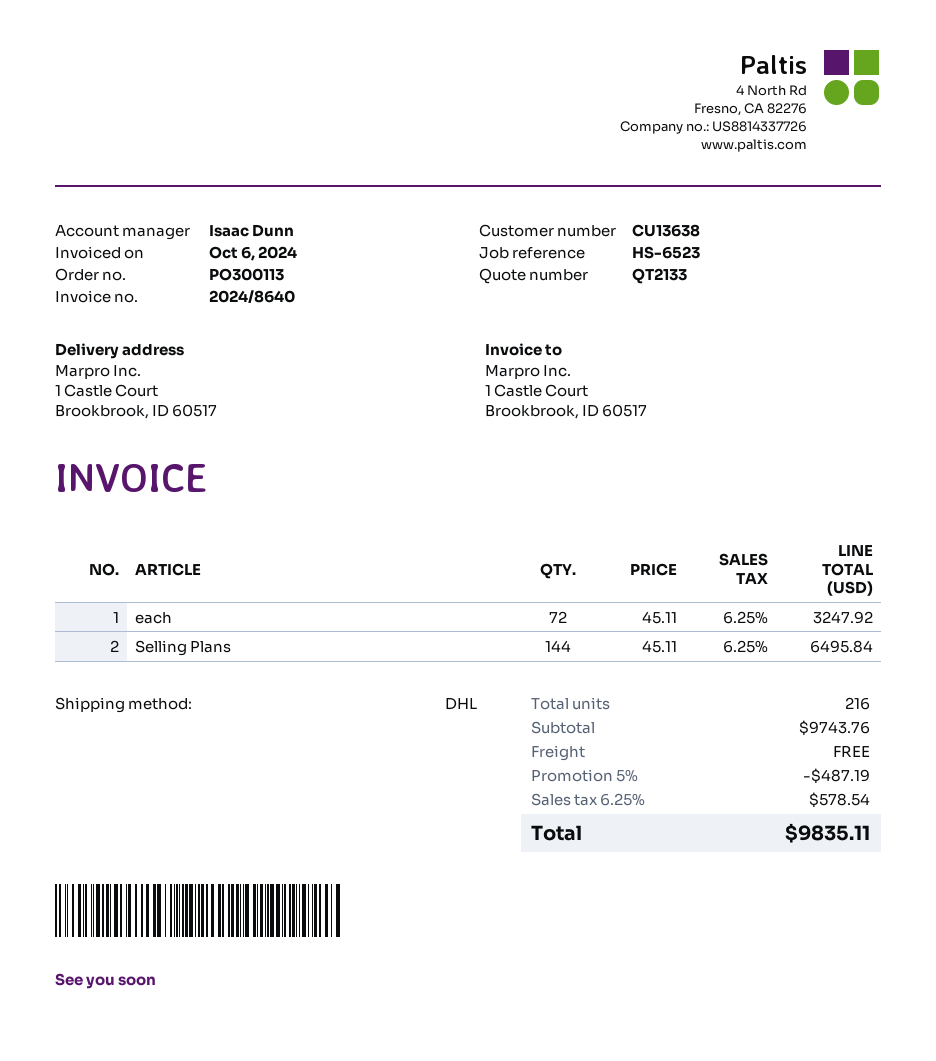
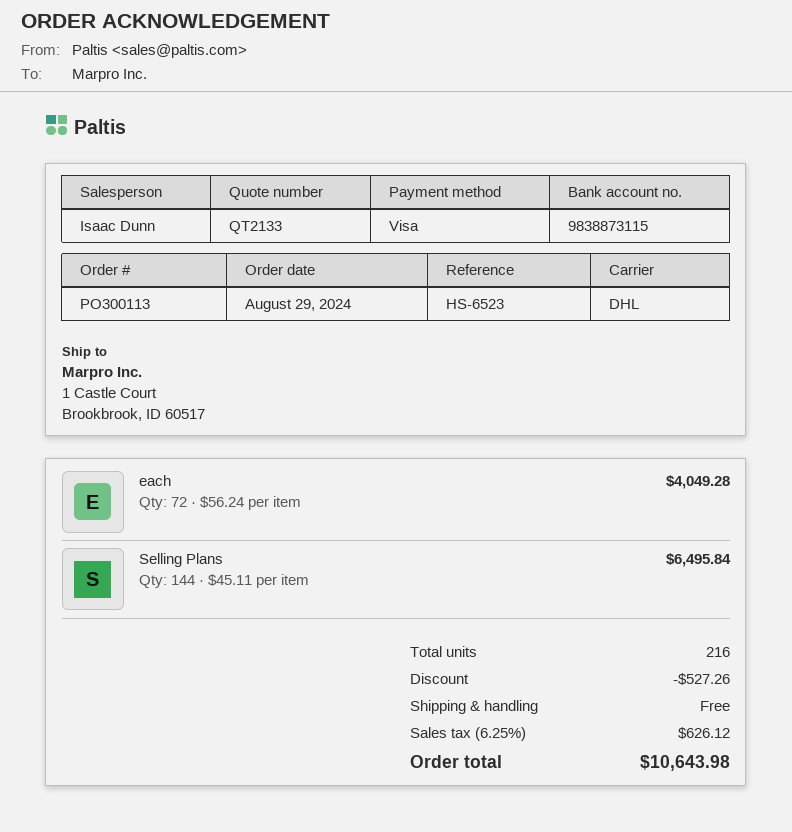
each: 72 x 45.11 = 3247.92 -> 72 x 56.24 = 4049.28
discount: 487.19 -> 527.26
tax: 6.25% = 578.54 -> 6.25% = 626.12
total: 9835.11 -> 10643.98

